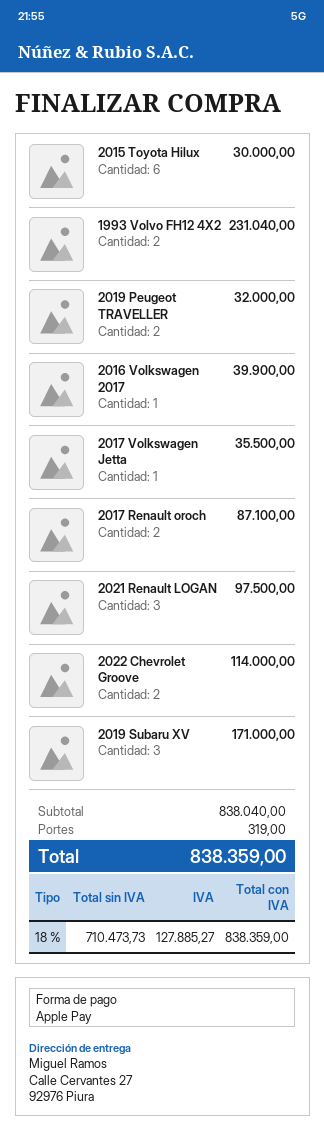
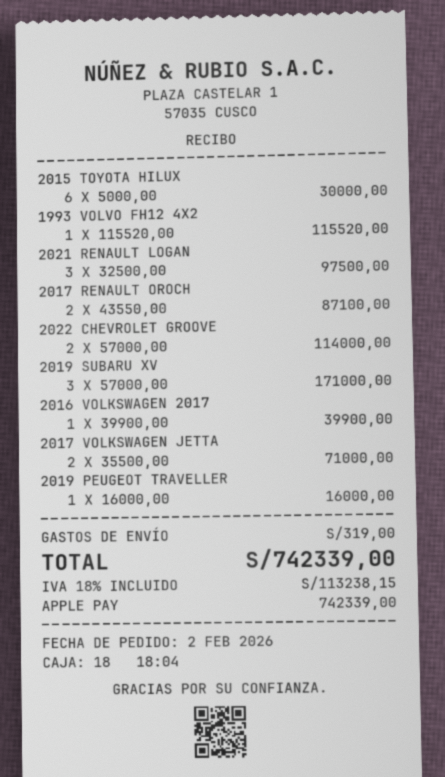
1993 Volvo FH12 4X2: 2 for 231040.00 -> 1 for 115520.00
2019 Peugeot TRAVELLER: 2 for 32000.00 -> 1 for 16000.00
2017 Volkswagen Jetta: 1 for 35500.00 -> 2 for 71000.00
tax: 18% = 127885.27 -> 18% = 113238.15
total: 838359.00 -> 742339.00

